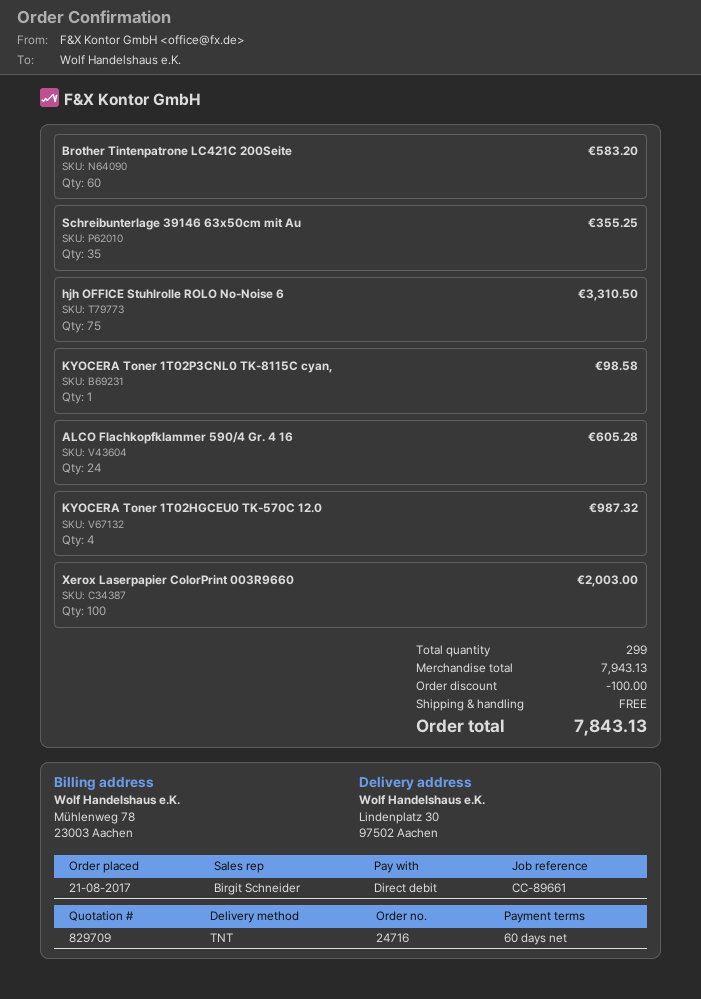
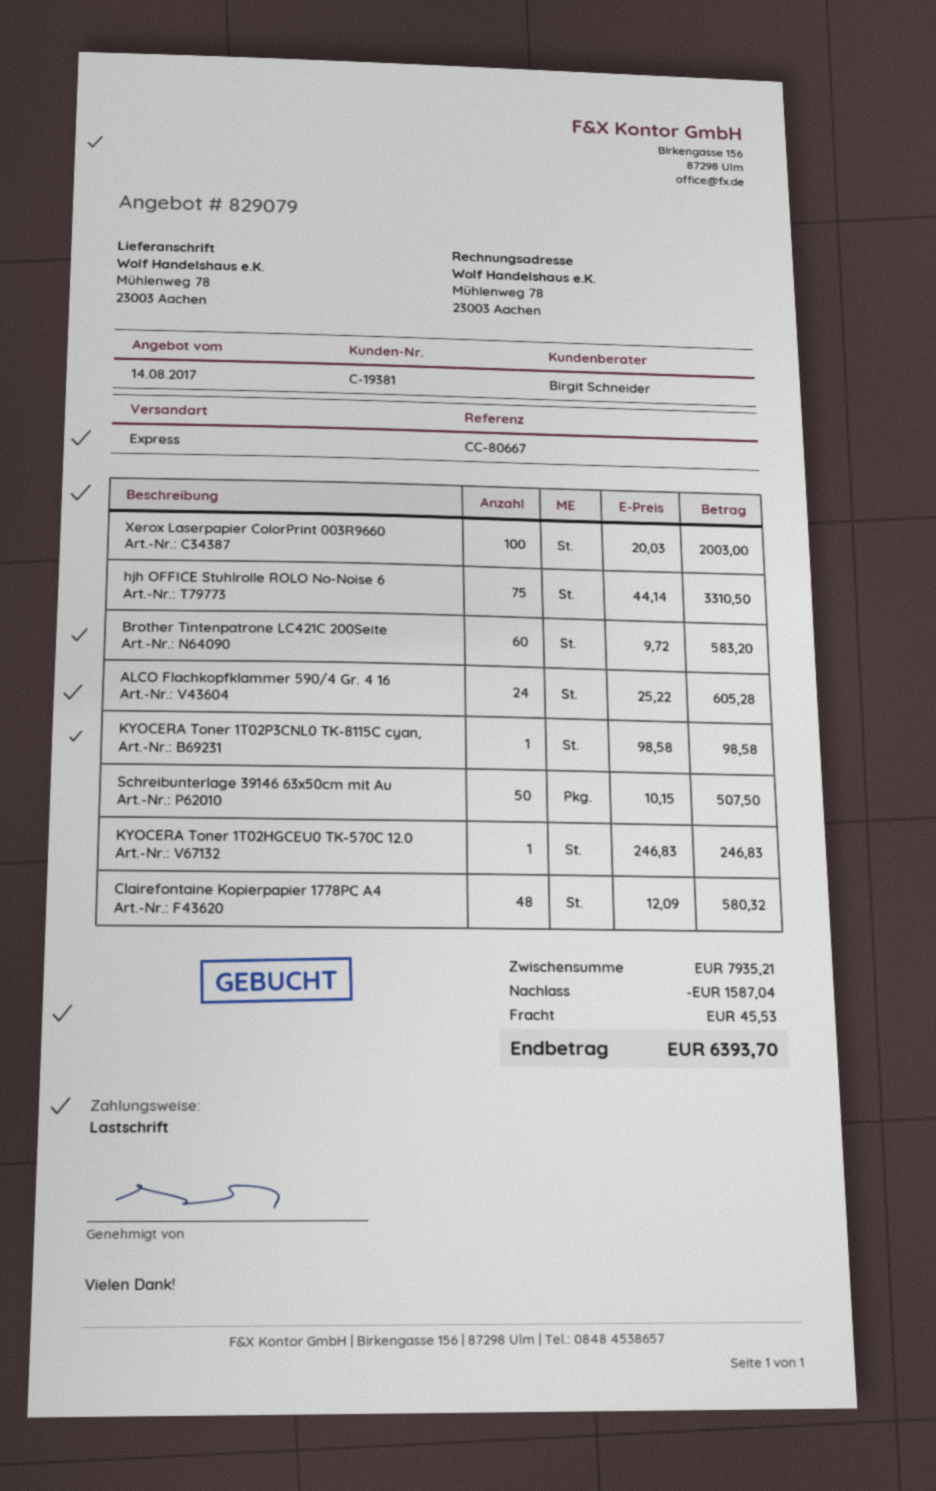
quote number: 829709 -> 829079
reference: CC-89661 -> CC-80667
shipping method: TNT -> express
ship to: Lindenplatz 30, 97502 Aachen -> Mühlenweg 78, 23003 Aachen
Schreibunterlage 39146 63x50cm mit Au: 35 for 355.25 -> 50 for 507.50
KYOCERA Toner 1T02HGCEU0 TK-570C 12.0: 4 for 987.32 -> 1 for 246.83
Clairefontaine Kopierpapier 1778PC A4: none -> 48 for 580.32
subtotal: 7943.13 -> 7935.21
discount: 100.00 -> 1587.04
shipping: 0.00 -> 45.53
total: 7843.13 -> 6393.70

